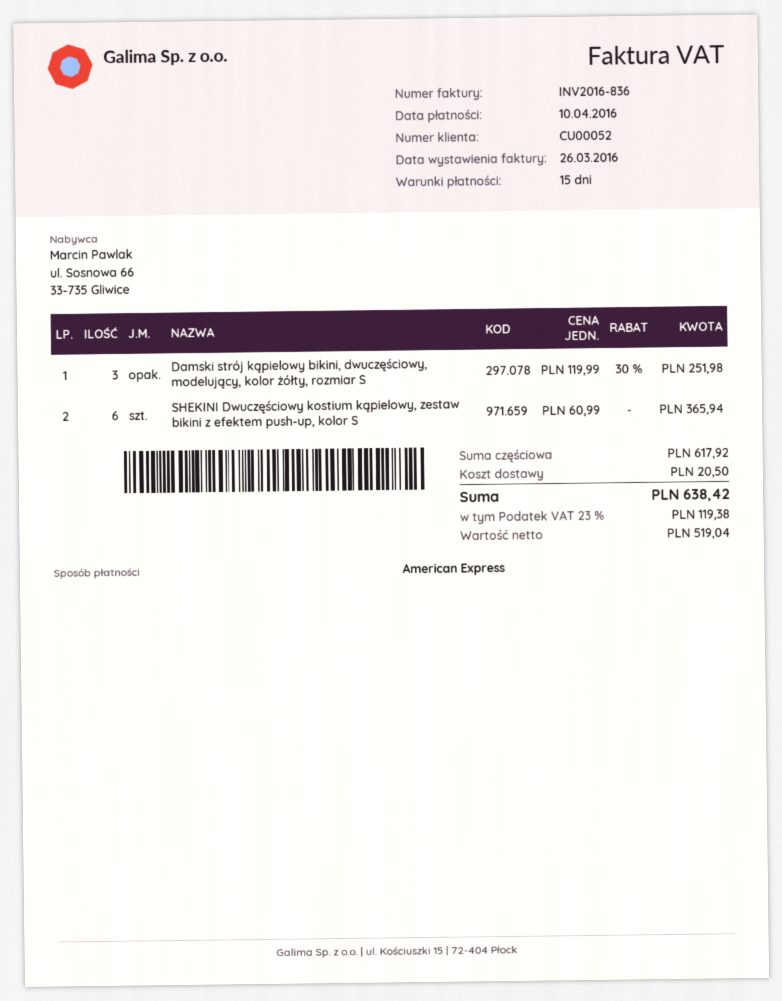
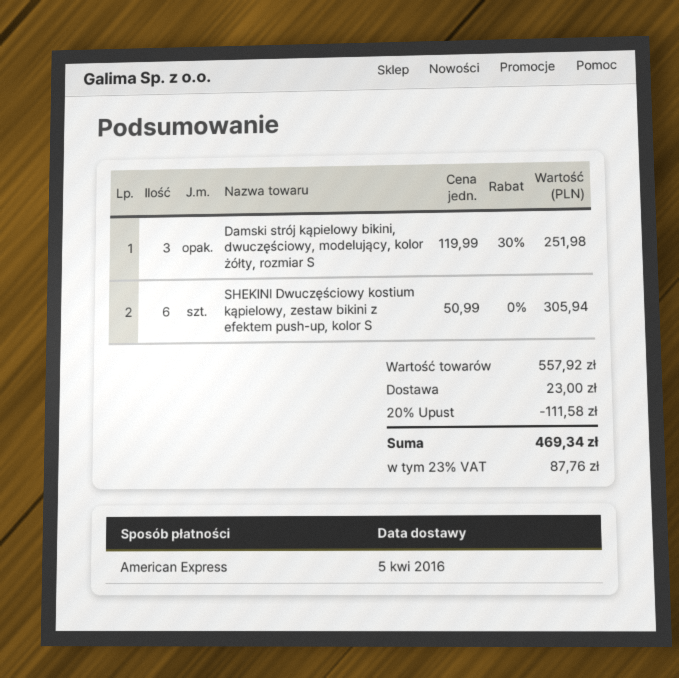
SHEKINI Dwuczęściowy kostium kąpielowy, zestaw bikini z efektem push-up, kolor S: 6 x 60.99 = 365.94 -> 6 x 50.99 = 305.94
subtotal: 617.92 -> 557.92
discount: none -> 20% = 111.58
shipping: 20.50 -> 23.00
tax: 23% = 119.38 -> 23% = 87.76
total: 638.42 -> 469.34

